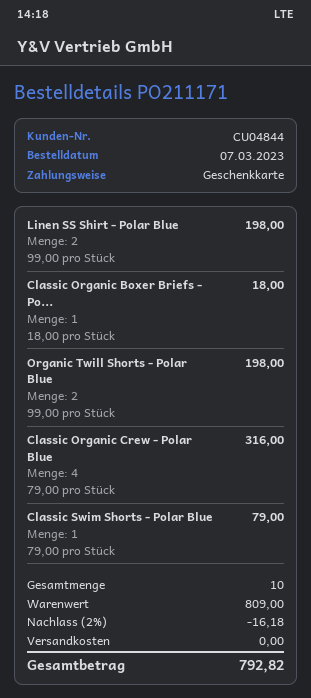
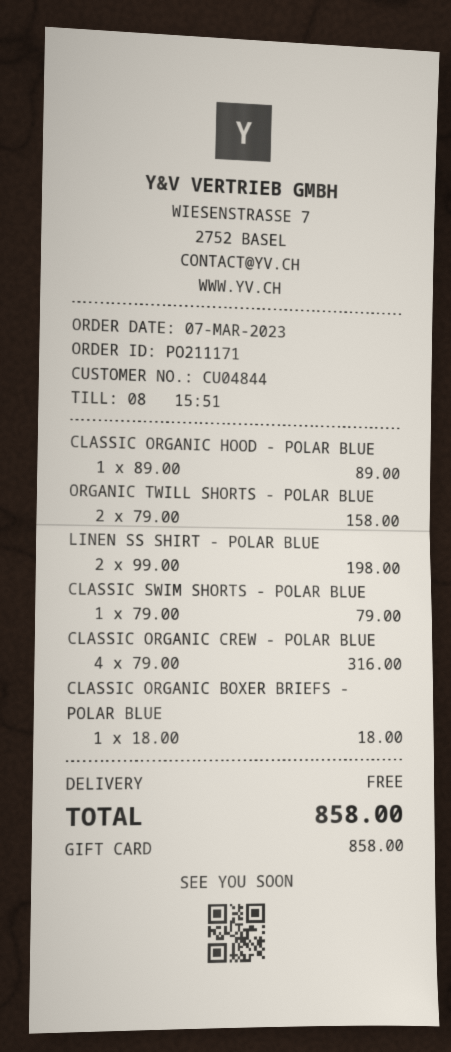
Organic Twill Shorts - Polar Blue: 2 x 99.00 = 198.00 -> 2 x 79.00 = 158.00
CLASSIC ORGANIC HOOD - POLAR BLUE: none -> 1 x 89.00 = 89.00
discount: 2% = 16.18 -> none
total: 792.82 -> 858.00

